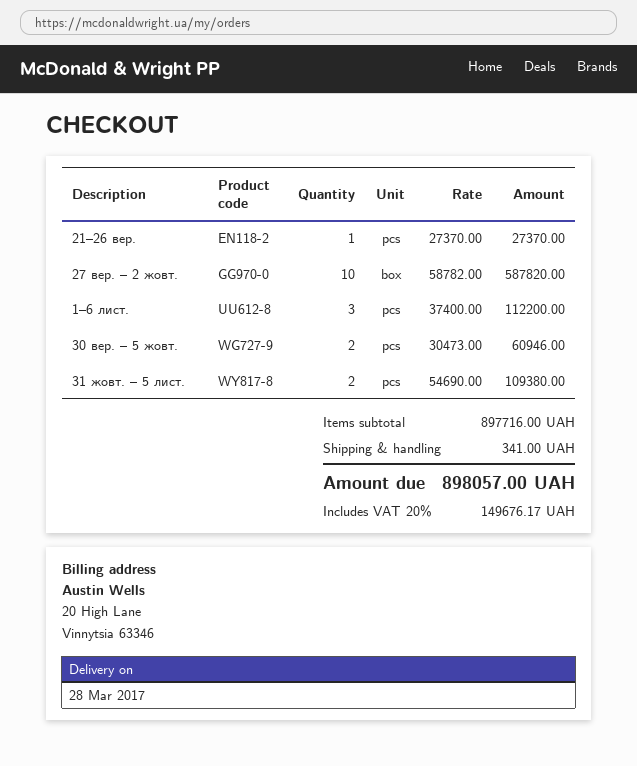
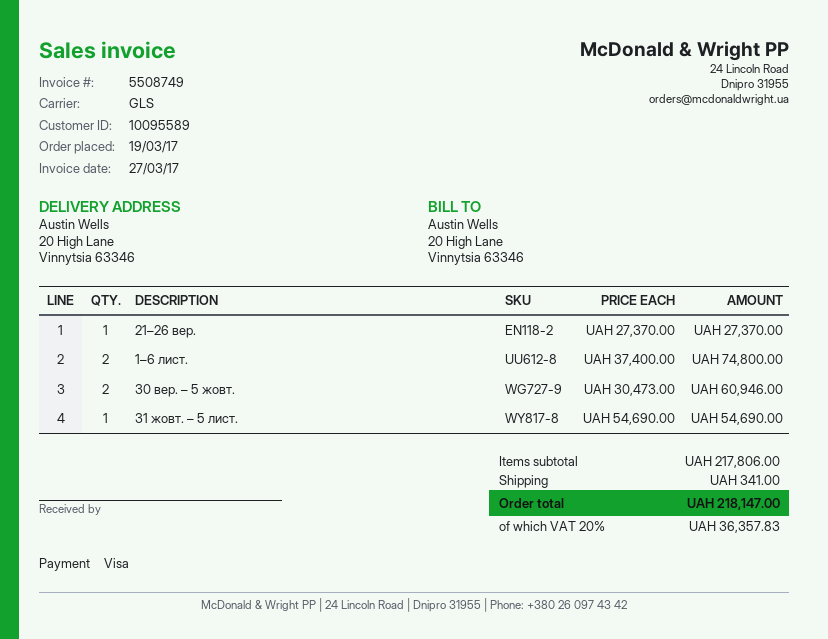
27 вер. – 2 жовт.: 10 x 58782.00 = 587820.00 -> none
1–6 лист.: 3 x 37400.00 = 112200.00 -> 2 x 37400.00 = 74800.00
31 жовт. – 5 лист.: 2 x 54690.00 = 109380.00 -> 1 x 54690.00 = 54690.00
subtotal: 897716.00 -> 217806.00
tax: 20% = 149676.17 -> 20% = 36357.83
total: 898057.00 -> 218147.00

